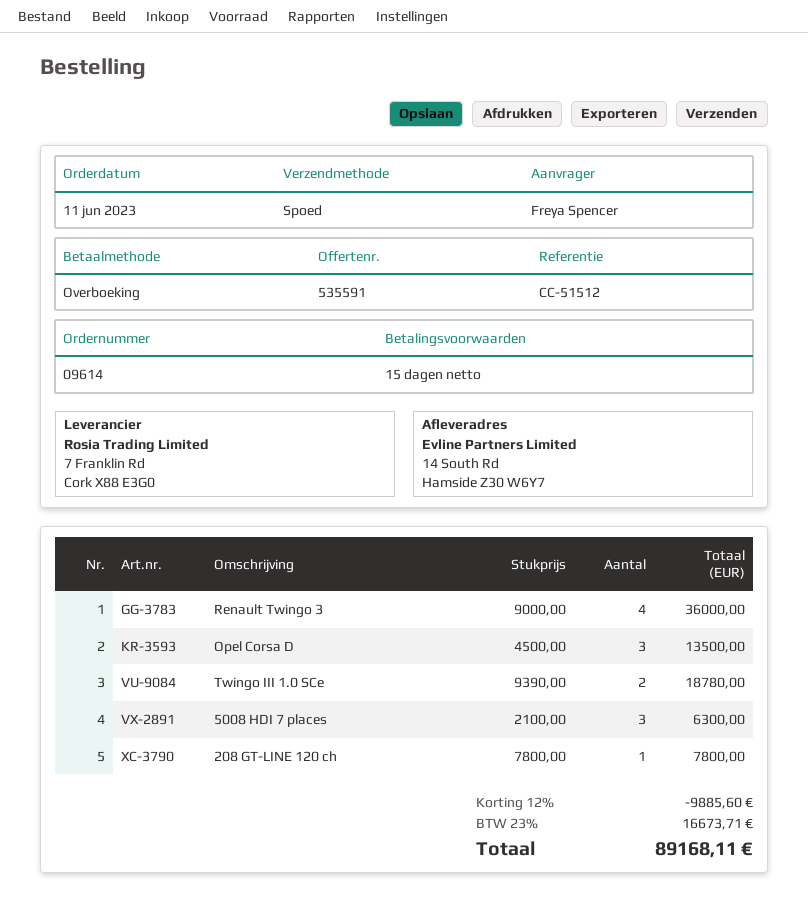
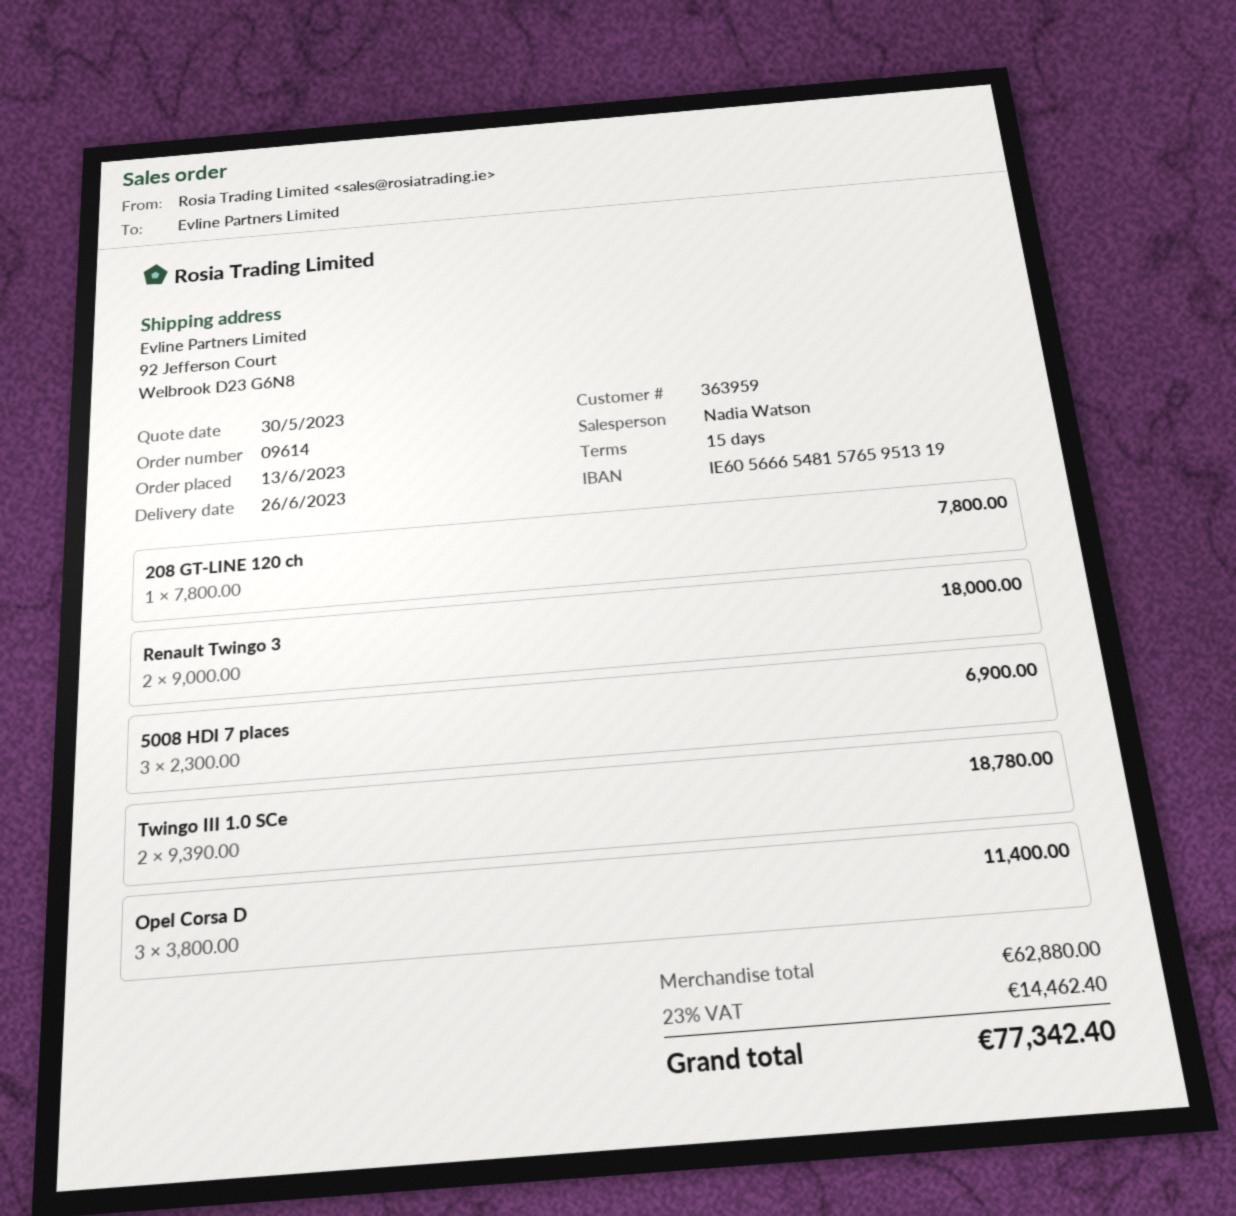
order date: 2023-06-11 -> 2023-06-13
ship to: 14 South Rd, Hamside Z30 W6Y7 -> 92 Jefferson Court, Welbrook D23 G6N8
Renault Twingo 3: 4 x 9000.00 = 36000.00 -> 2 x 9000.00 = 18000.00
Opel Corsa D: 3 x 4500.00 = 13500.00 -> 3 x 3800.00 = 11400.00
5008 HDI 7 places: 3 x 2100.00 = 6300.00 -> 3 x 2300.00 = 6900.00
discount: 12% = 9885.60 -> none
tax: 23% = 16673.71 -> 23% = 14462.40
total: 89168.11 -> 77342.40

